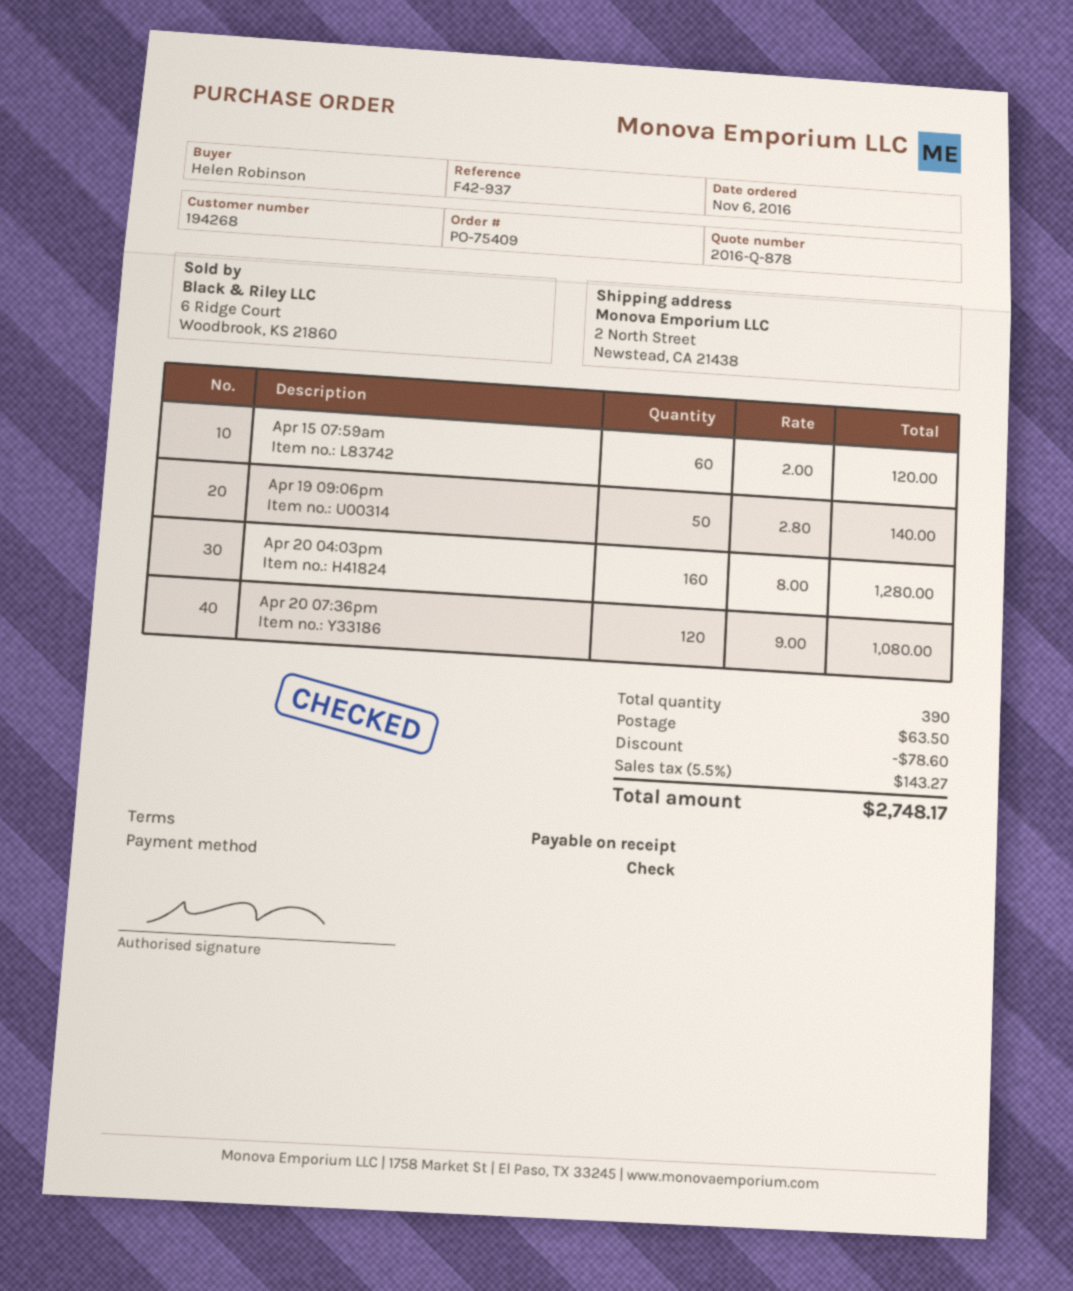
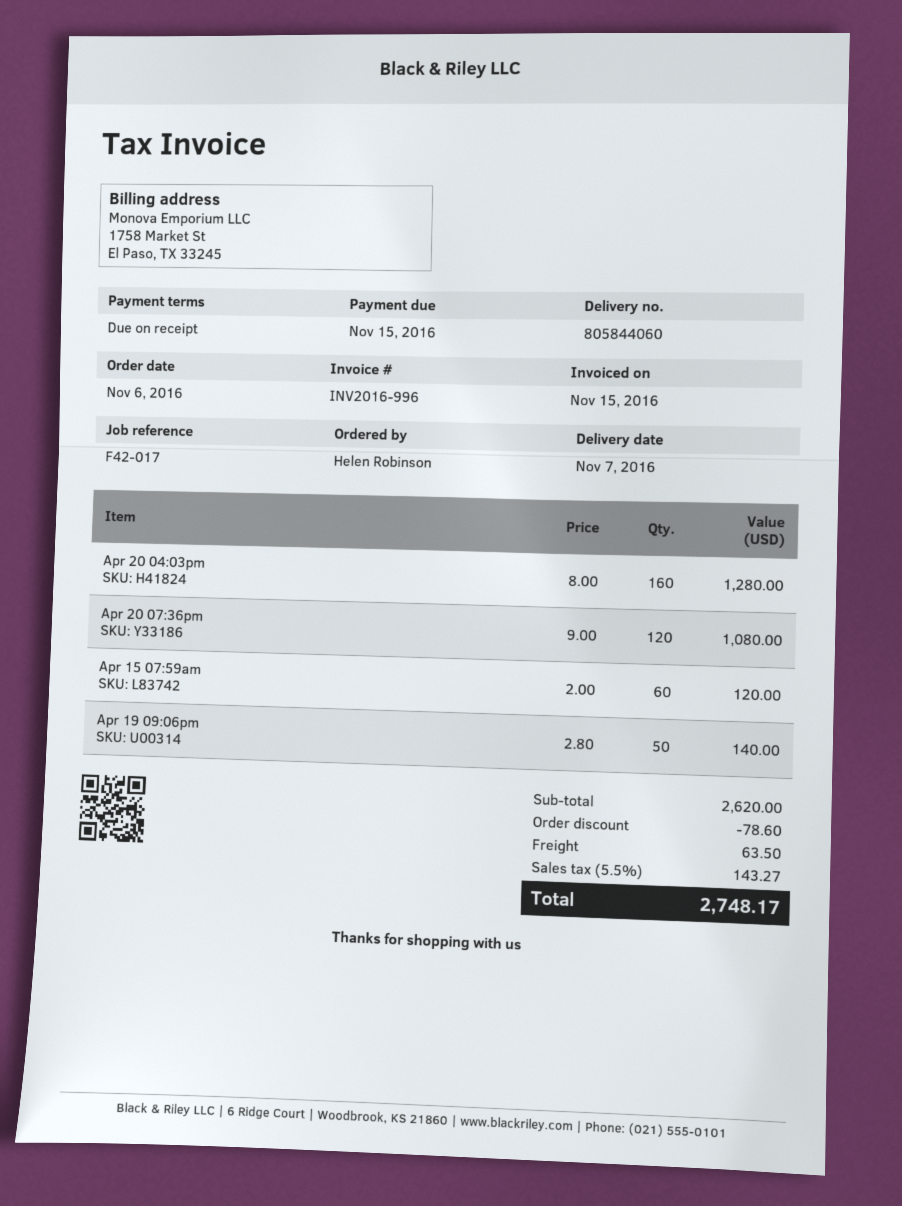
reference: F42-937 -> F42-017

